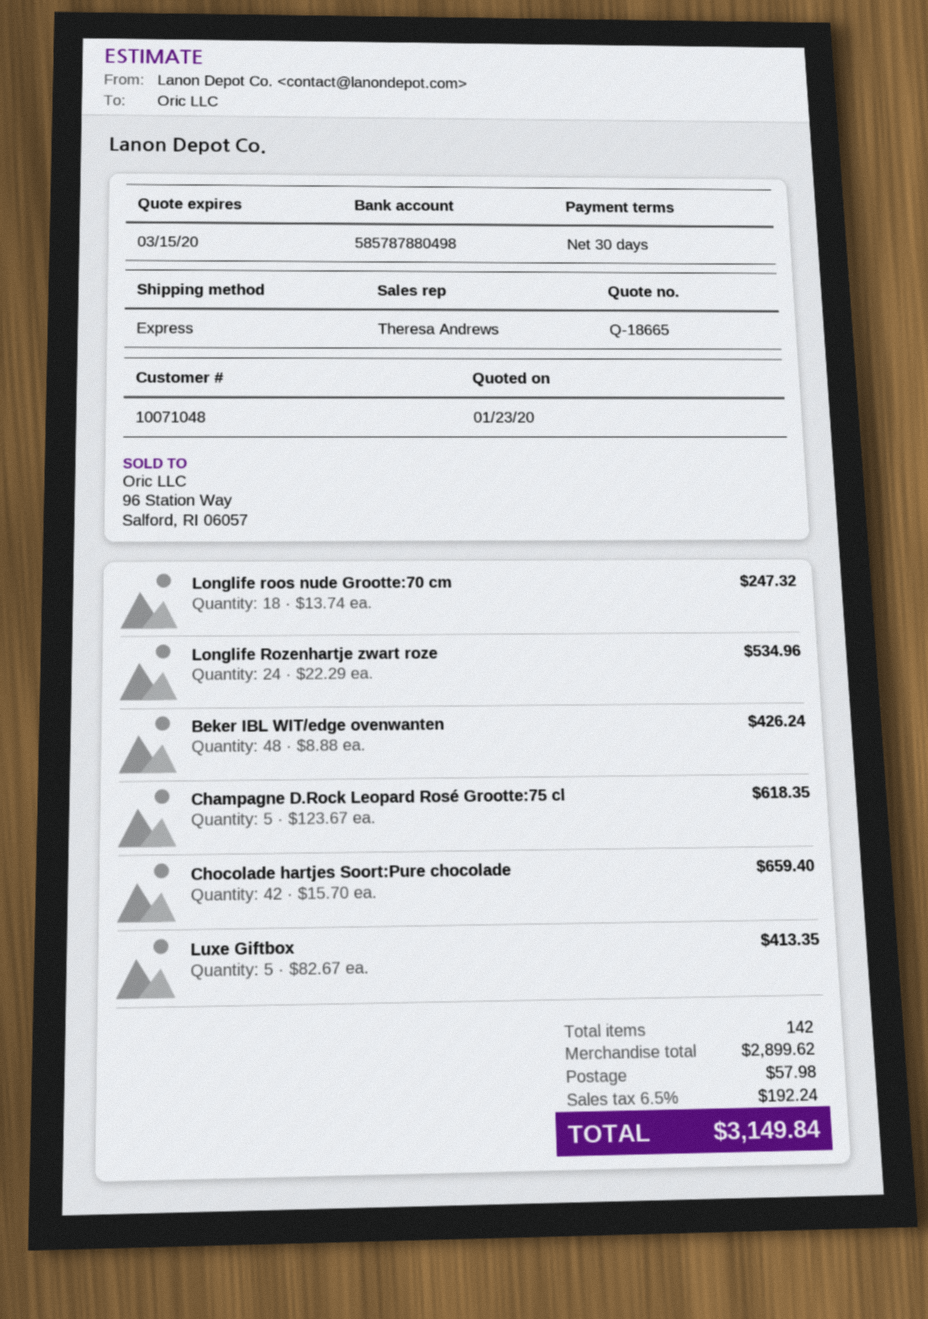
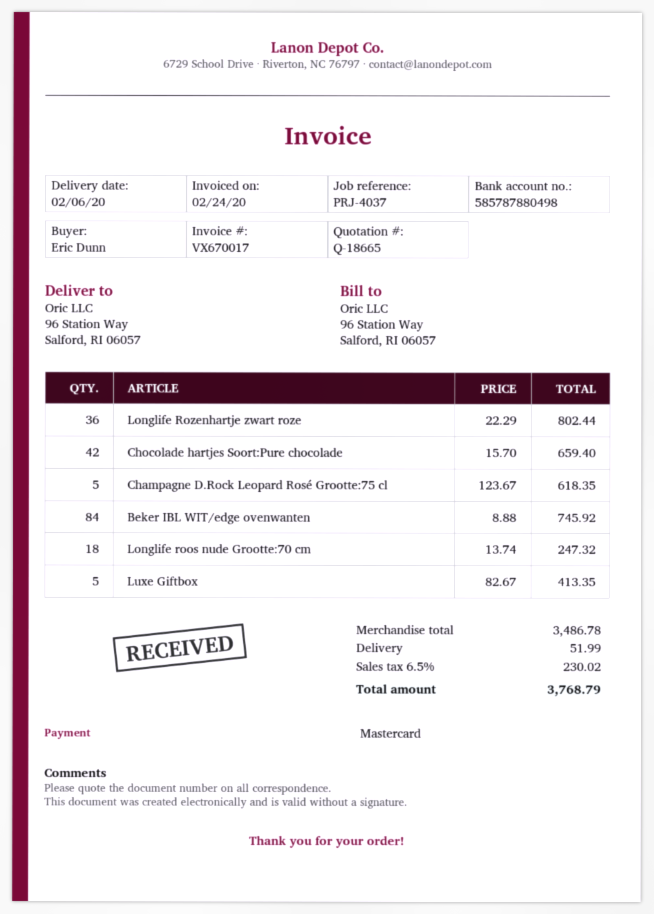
Longlife Rozenhartje zwart roze: 24 x 22.29 = 534.96 -> 36 x 22.29 = 802.44
Beker IBL WIT/edge ovenwanten: 48 x 8.88 = 426.24 -> 84 x 8.88 = 745.92
subtotal: 2899.62 -> 3486.78
shipping: 57.98 -> 51.99
tax: 6.5% = 192.24 -> 6.5% = 230.02
total: 3149.84 -> 3768.79

